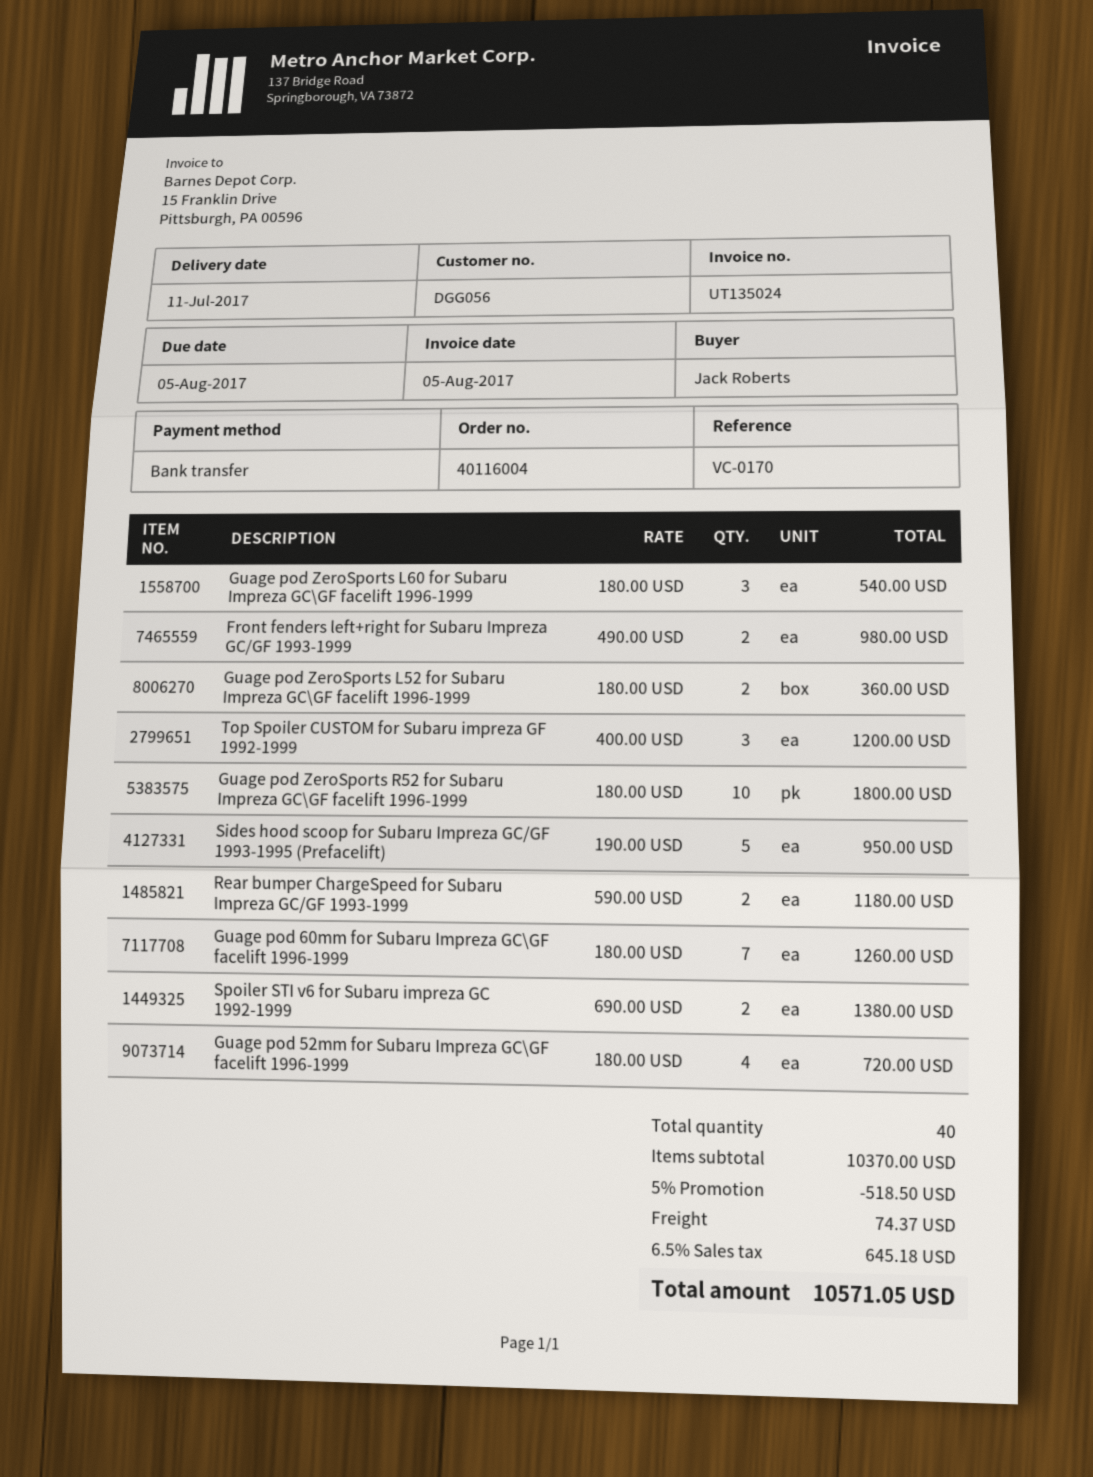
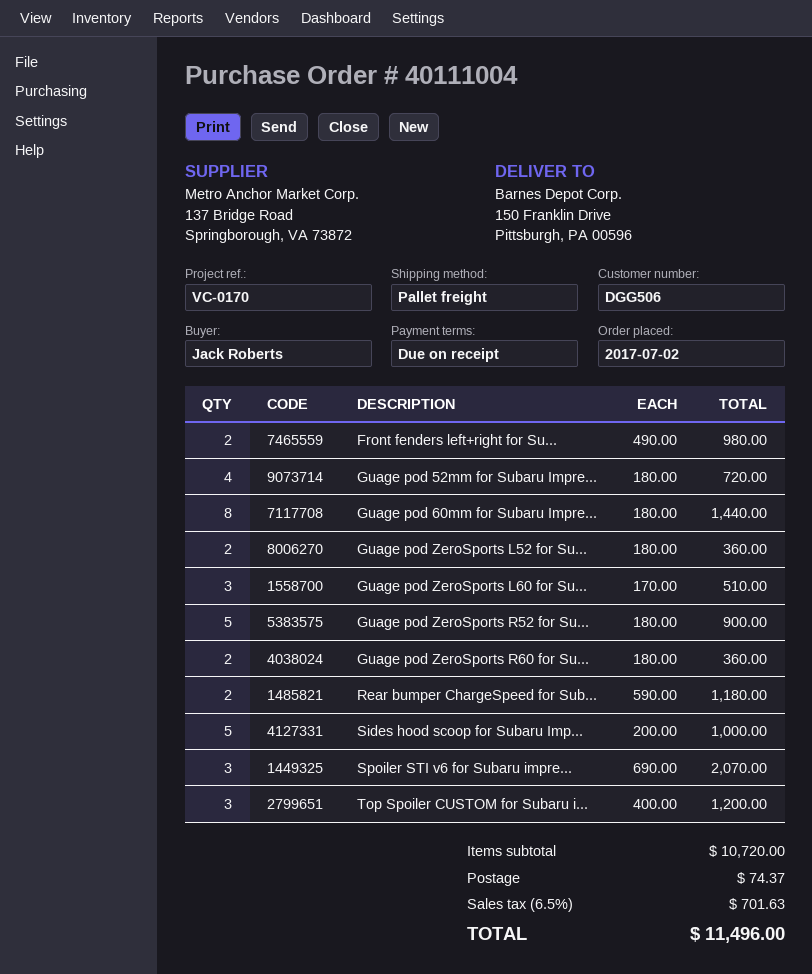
order number: 40116004 -> 40111004
customer number: DGG056 -> DGG506
Guage pod ZeroSports L60 for Subaru Impreza GC\GF facelift 1996-1999: 3 x 180.00 = 540.00 -> 3 x 170.00 = 510.00
Guage pod ZeroSports R52 for Subaru Impreza GC\GF facelift 1996-1999: 10 x 180.00 = 1800.00 -> 5 x 180.00 = 900.00
Sides hood scoop for Subaru Impreza GC/GF 1993-1995 (Prefacelift): 5 x 190.00 = 950.00 -> 5 x 200.00 = 1000.00
Guage pod 60mm for Subaru Impreza GC\GF facelift 1996-1999: 7 x 180.00 = 1260.00 -> 8 x 180.00 = 1440.00
Spoiler STI v6 for Subaru impreza GC 1992-1999: 2 x 690.00 = 1380.00 -> 3 x 690.00 = 2070.00
Guage pod ZeroSports R60 for Su...: none -> 2 x 180.00 = 360.00
subtotal: 10370.00 -> 10720.00
discount: 5% = 518.50 -> none
tax: 6.5% = 645.18 -> 6.5% = 701.63
total: 10571.05 -> 11496.00

